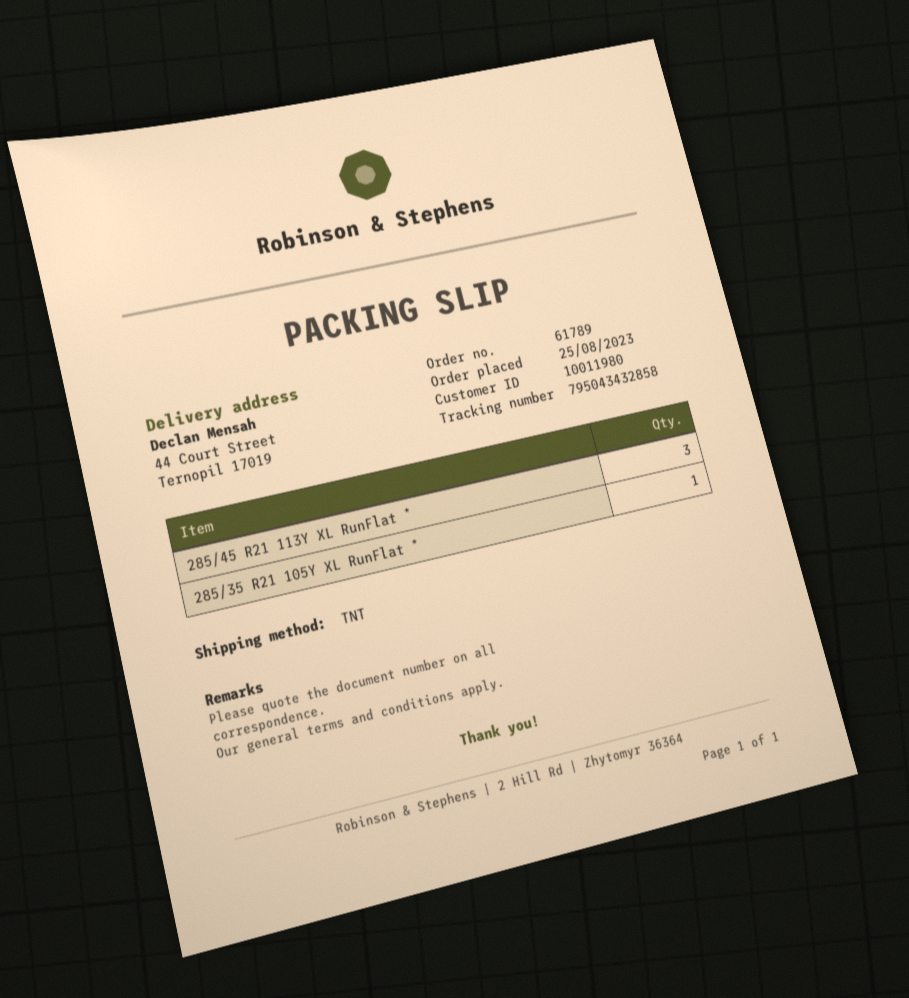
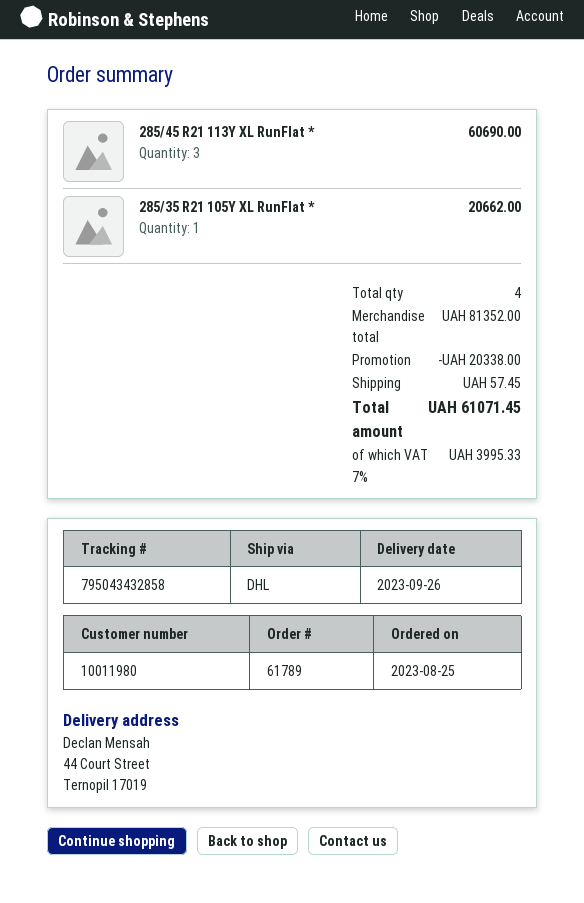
shipping method: TNT -> DHL

